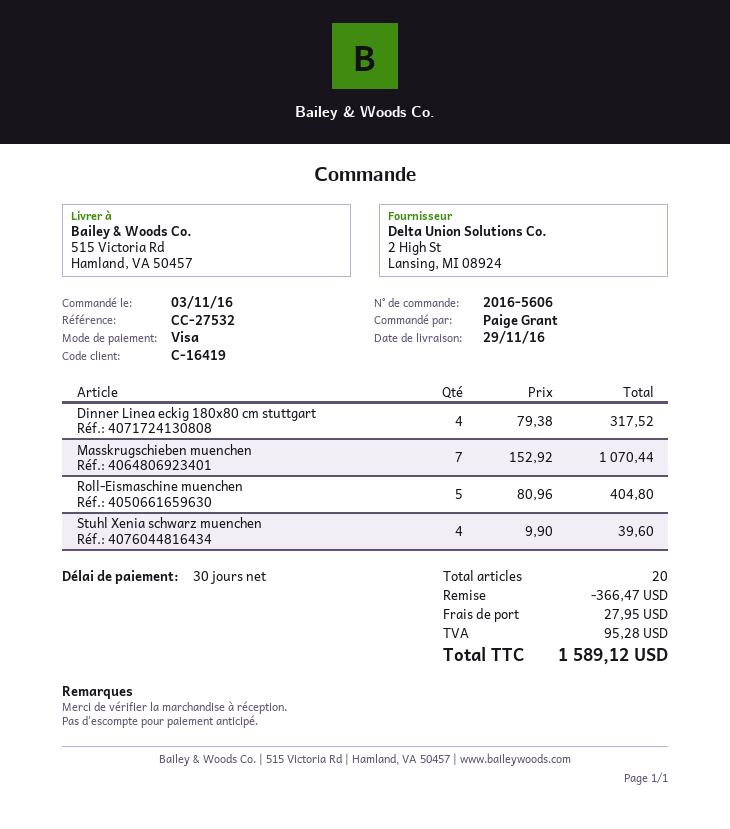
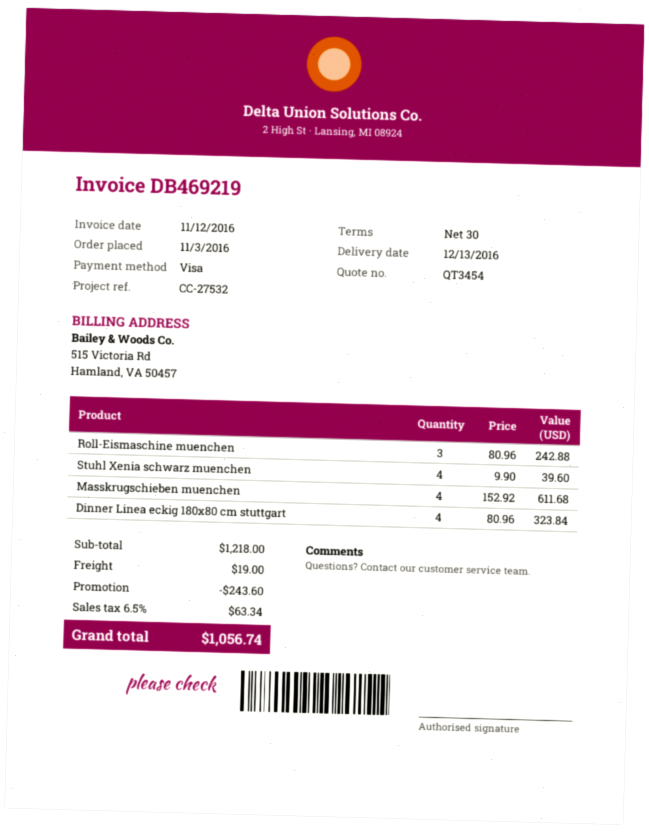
delivery date: 2016-11-29 -> 2016-12-13
Dinner Linea eckig 180x80 cm stuttgart: 4 x 79.38 = 317.52 -> 4 x 80.96 = 323.84
Masskrugschieben muenchen: 7 x 152.92 = 1070.44 -> 4 x 152.92 = 611.68
Roll-Eismaschine muenchen: 5 x 80.96 = 404.80 -> 3 x 80.96 = 242.88
discount: 366.47 -> 243.60
shipping: 27.95 -> 19.00
tax: 95.28 -> 63.34
total: 1589.12 -> 1056.74

